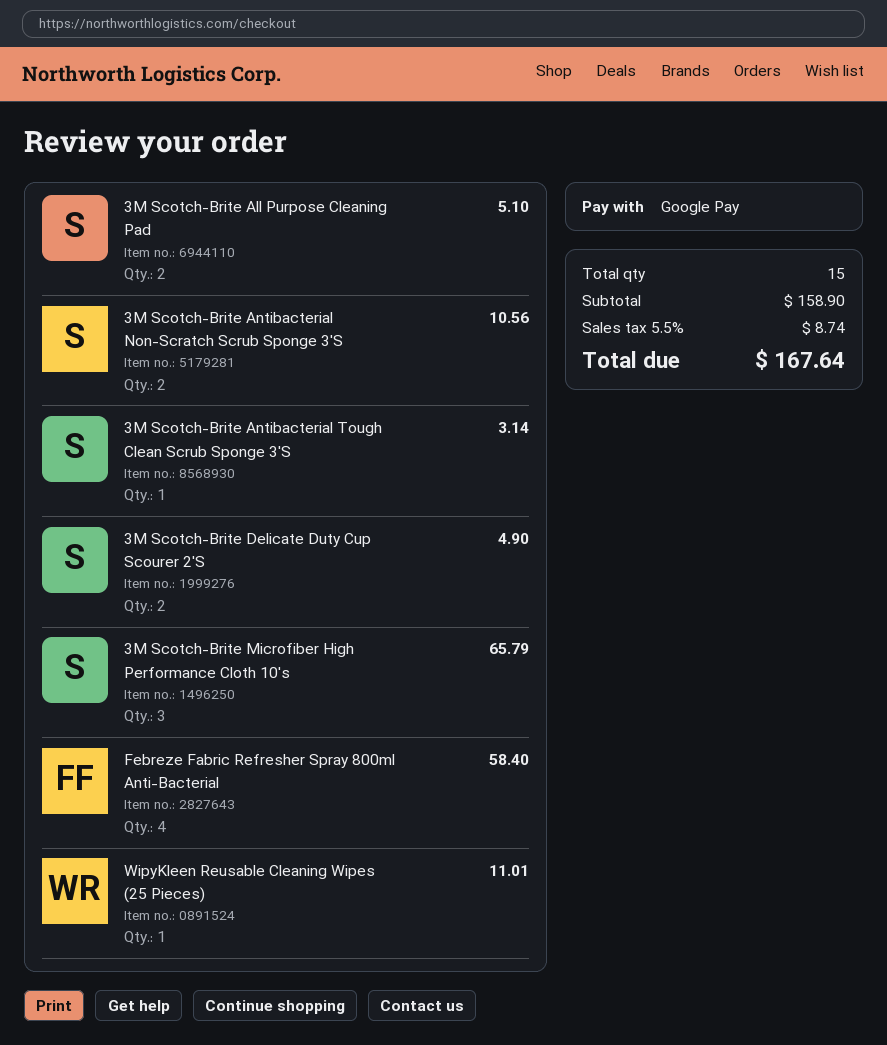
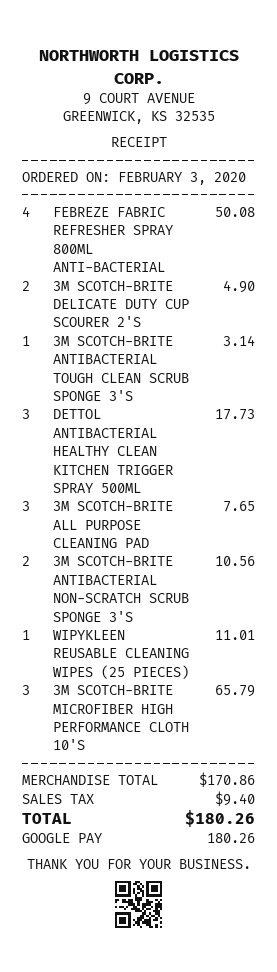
3M Scotch-Brite All Purpose Cleaning Pad: 2 for 5.10 -> 3 for 7.65
Febreze Fabric Refresher Spray 800ml Anti-Bacterial: 4 for 58.40 -> 4 for 50.08
DETTOL ANTIBACTERIAL HEALTHY CLEAN KITCHEN TRIGGER SPRAY 500ML: none -> 3 for 17.73
subtotal: 158.90 -> 170.86
tax: 8.74 -> 9.40
total: 167.64 -> 180.26

